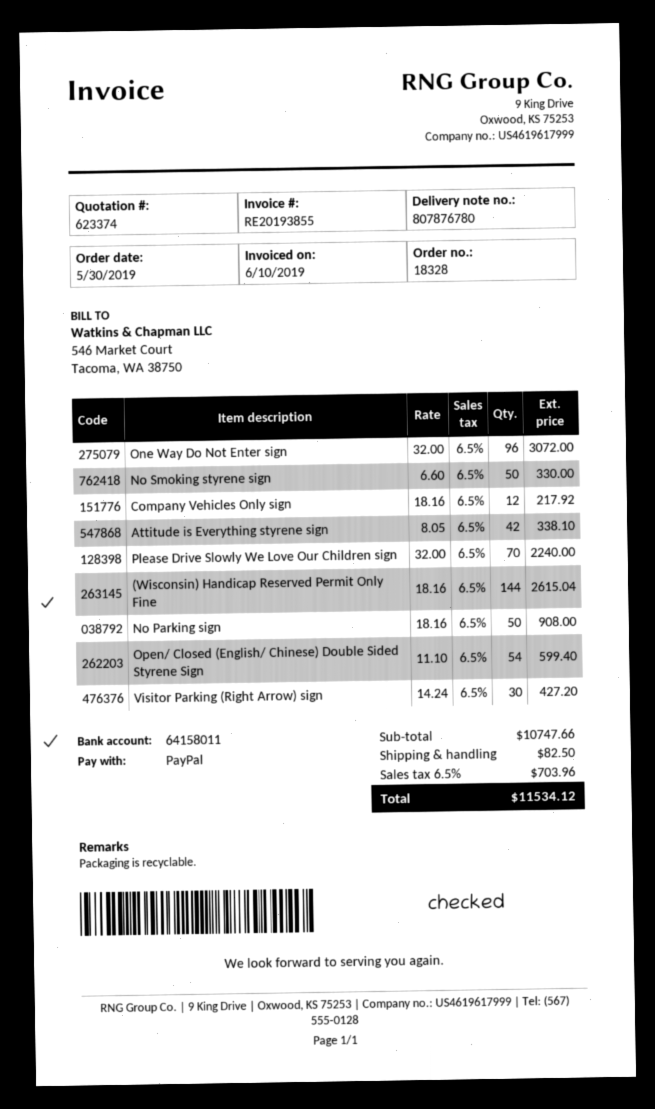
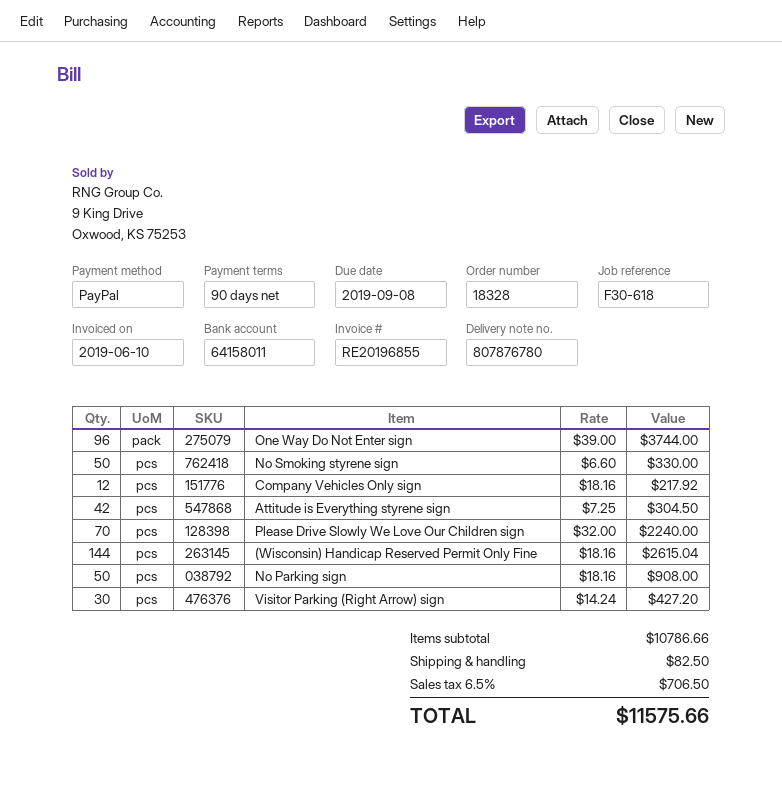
invoice number: RE20193855 -> RE20196855
One Way Do Not Enter sign: 96 x 32.00 = 3072.00 -> 96 x 39.00 = 3744.00
Attitude is Everything styrene sign: 42 x 8.05 = 338.10 -> 42 x 7.25 = 304.50
Open/ Closed (English/ Chinese) Double Sided Styrene Sign: 54 x 11.10 = 599.40 -> none
subtotal: 10747.66 -> 10786.66
tax: 6.5% = 703.96 -> 6.5% = 706.50
total: 11534.12 -> 11575.66

